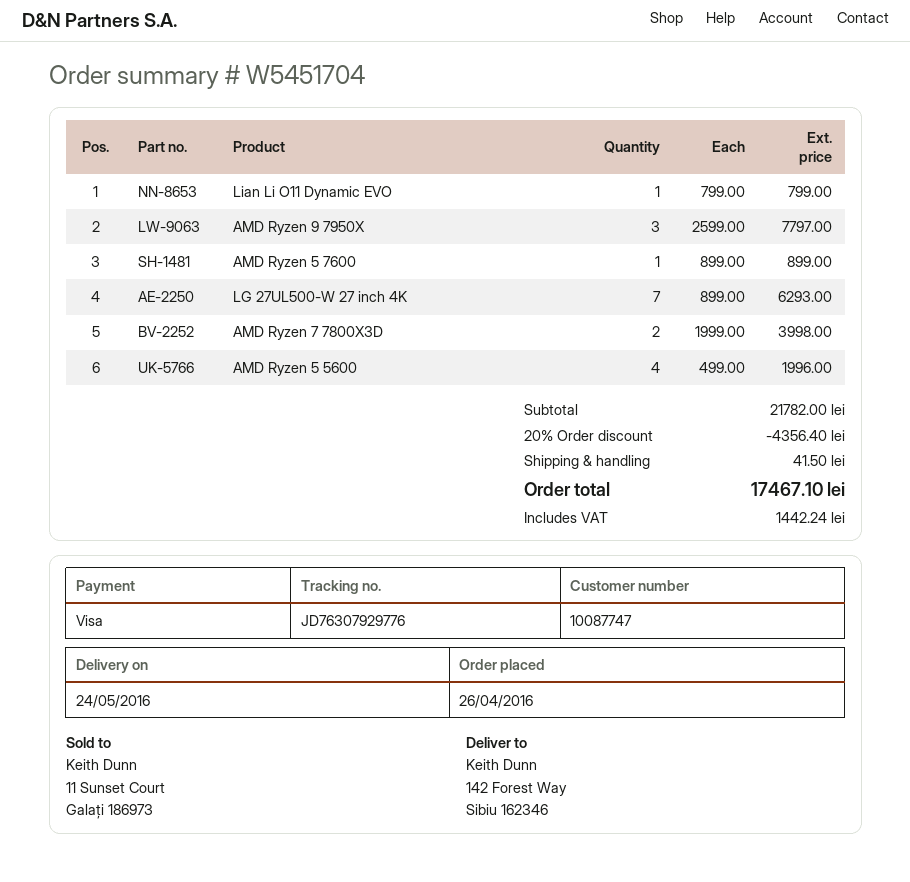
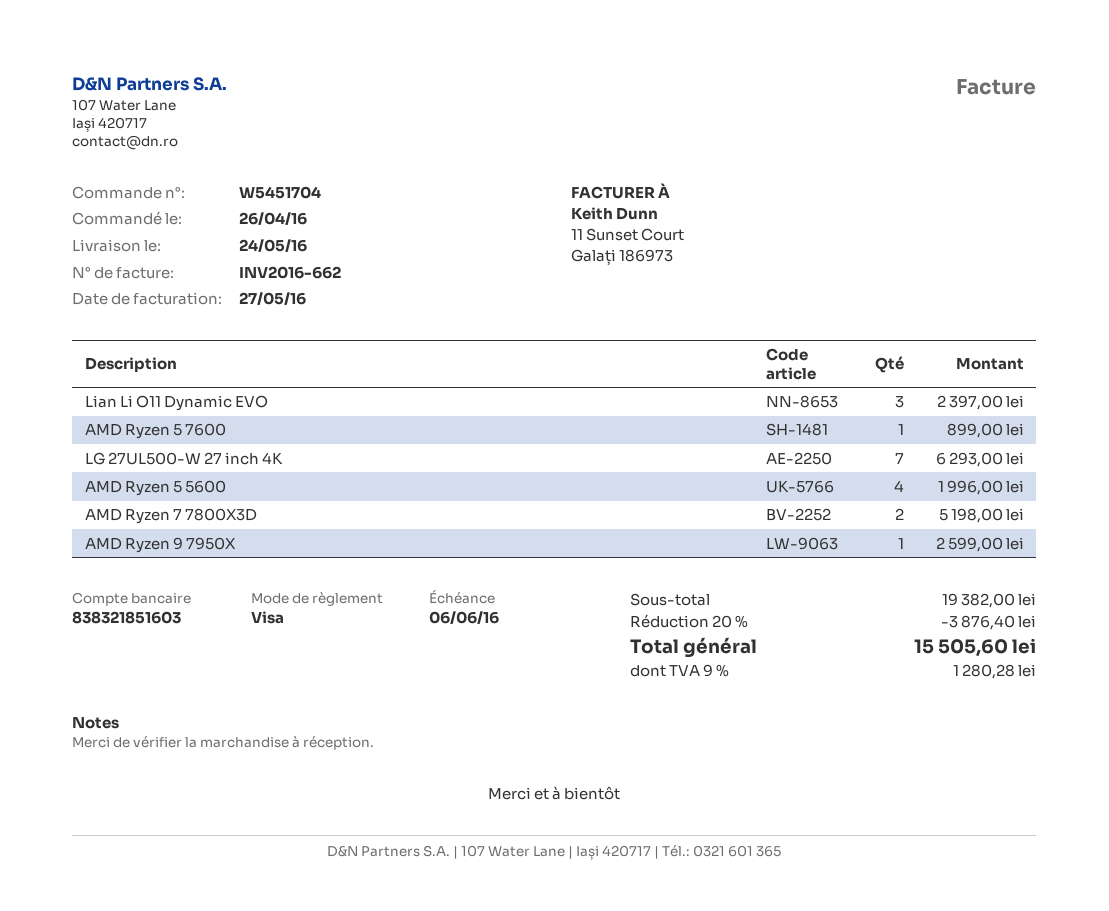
Lian Li O11 Dynamic EVO: 1 for 799.00 -> 3 for 2397.00
AMD Ryzen 9 7950X: 3 for 7797.00 -> 1 for 2599.00
AMD Ryzen 7 7800X3D: 2 for 3998.00 -> 2 for 5198.00
subtotal: 21782.00 -> 19382.00
discount: 20% = 4356.40 -> 20% = 3876.40
shipping: 41.50 -> none
tax: 1442.24 -> 1280.28
total: 17467.10 -> 15505.60

